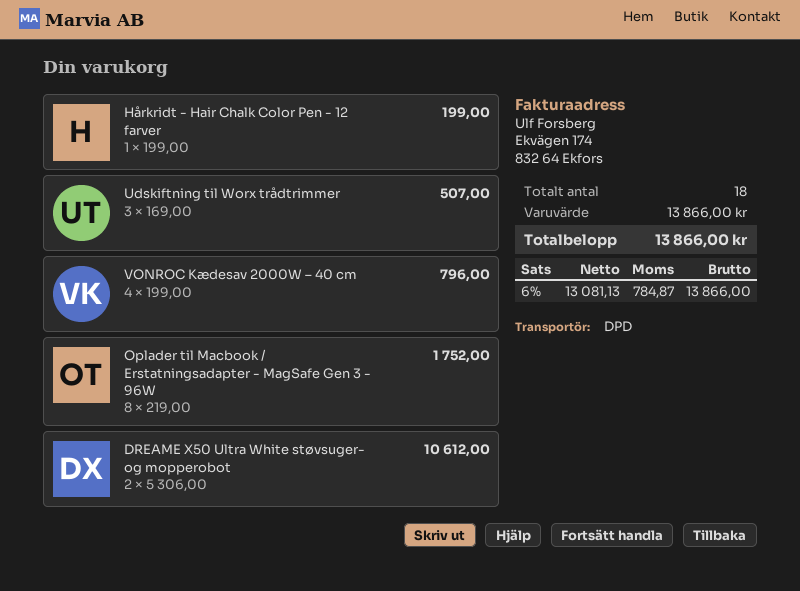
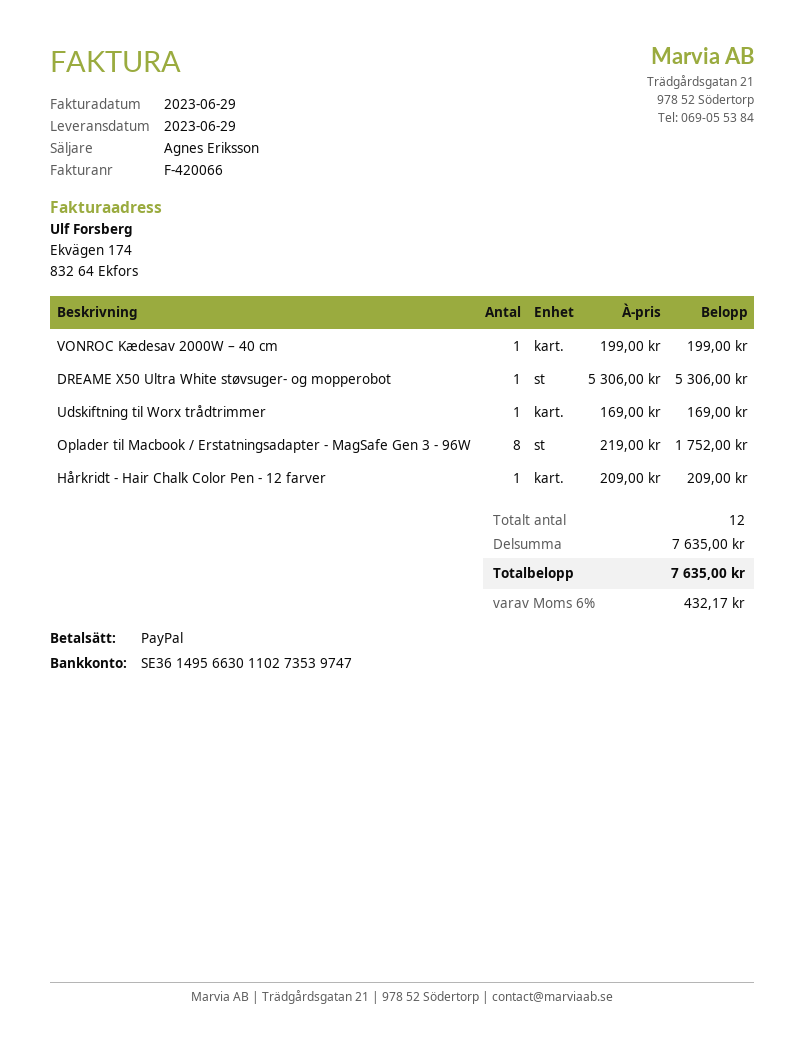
Hårkridt - Hair Chalk Color Pen - 12 farver: 1 x 199.00 = 199.00 -> 1 x 209.00 = 209.00
Udskiftning til Worx trådtrimmer: 3 x 169.00 = 507.00 -> 1 x 169.00 = 169.00
VONROC Kædesav 2000W – 40 cm: 4 x 199.00 = 796.00 -> 1 x 199.00 = 199.00
DREAME X50 Ultra White støvsuger- og mopperobot: 2 x 5306.00 = 10612.00 -> 1 x 5306.00 = 5306.00
total quantity: 18 -> 12
subtotal: 13866.00 -> 7635.00
tax: 6% = 784.87 -> 6% = 432.17
total: 13866.00 -> 7635.00

